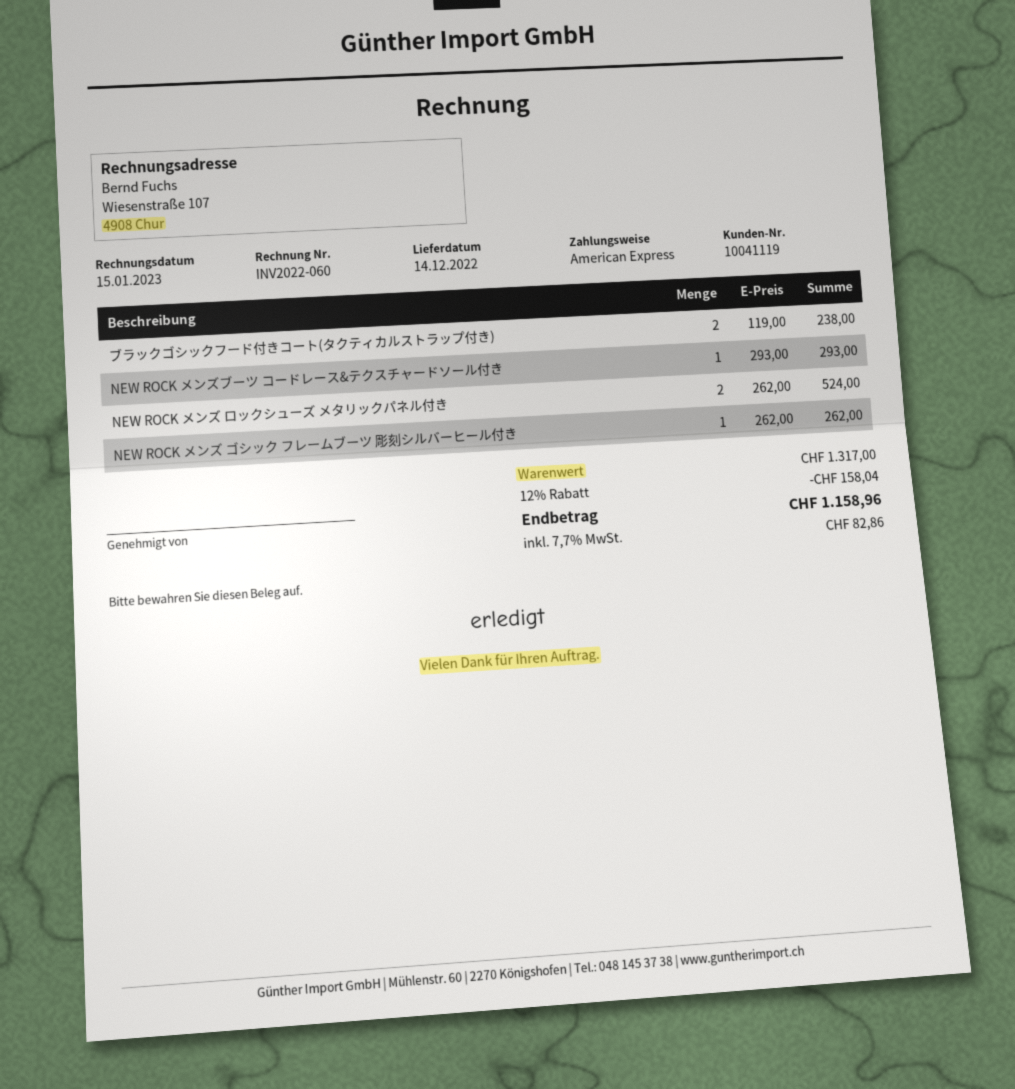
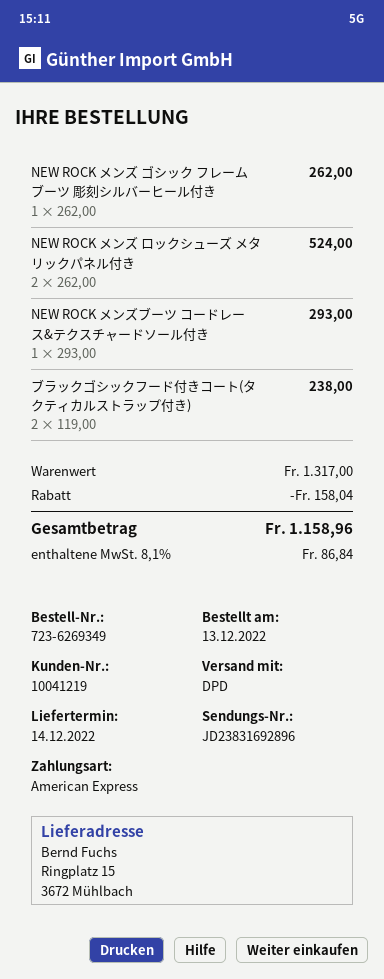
customer number: 10041119 -> 10041219
tax: 7.7% = 82.86 -> 8.1% = 86.84

